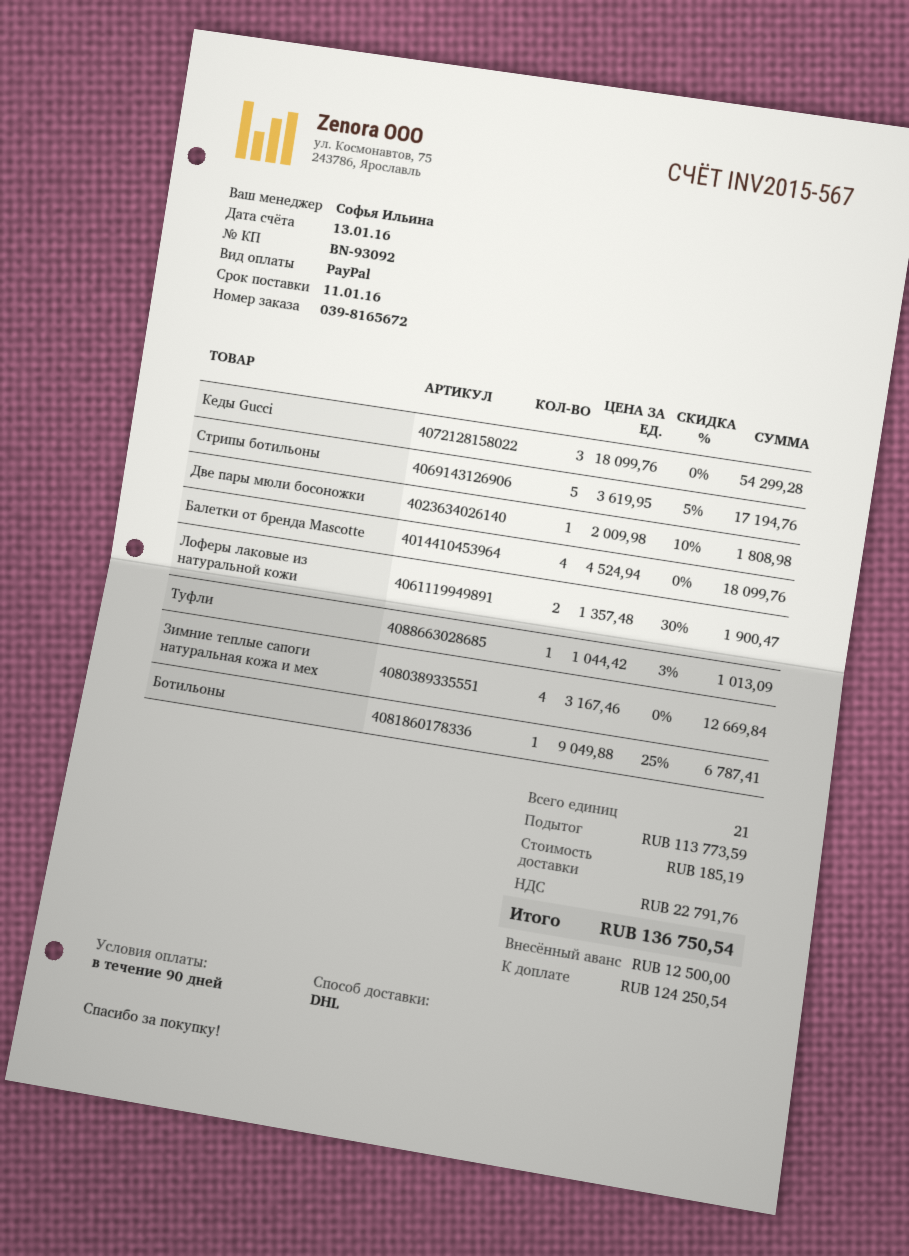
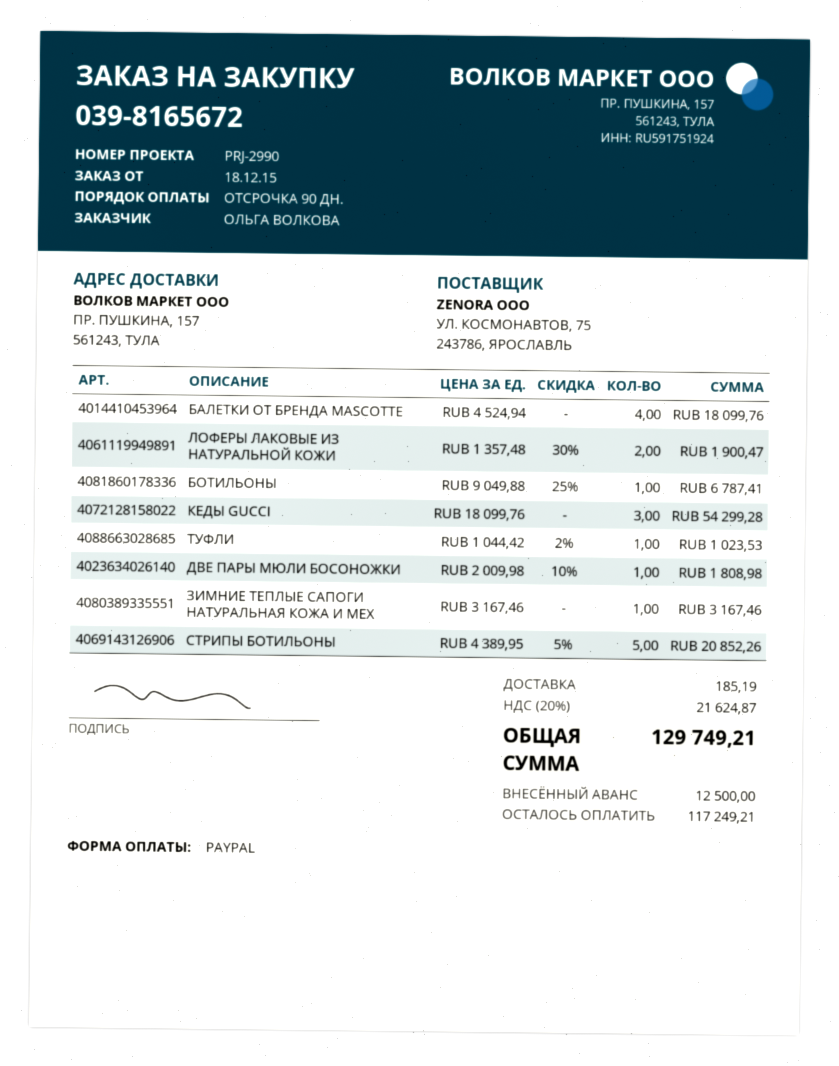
Стрипы ботильоны: 5 x 3619.95 - 5% = 17194.76 -> 5 x 4389.95 - 5% = 20852.26
Туфли: 1 x 1044.42 - 3% = 1013.09 -> 1 x 1044.42 - 2% = 1023.53
Зимние теплые сапоги натуральная кожа и мех: 4 x 3167.46 = 12669.84 -> 1 x 3167.46 = 3167.46
tax: 22791.76 -> 21624.87
total: 136750.54 -> 129749.21
balance: 124250.54 -> 117249.21

